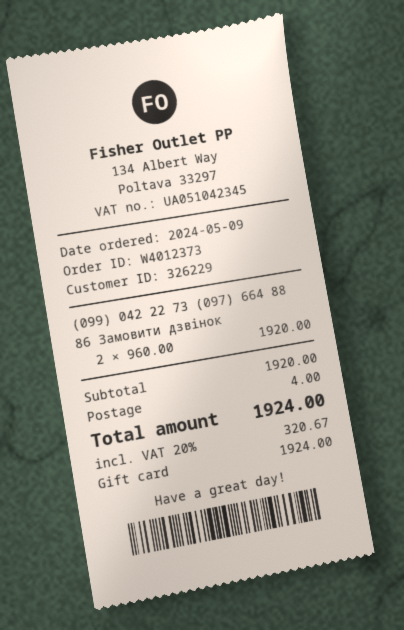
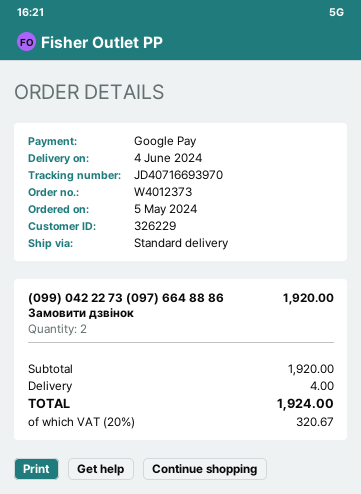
order date: 2024-05-09 -> 2024-05-05
payment method: gift card -> Google Pay

